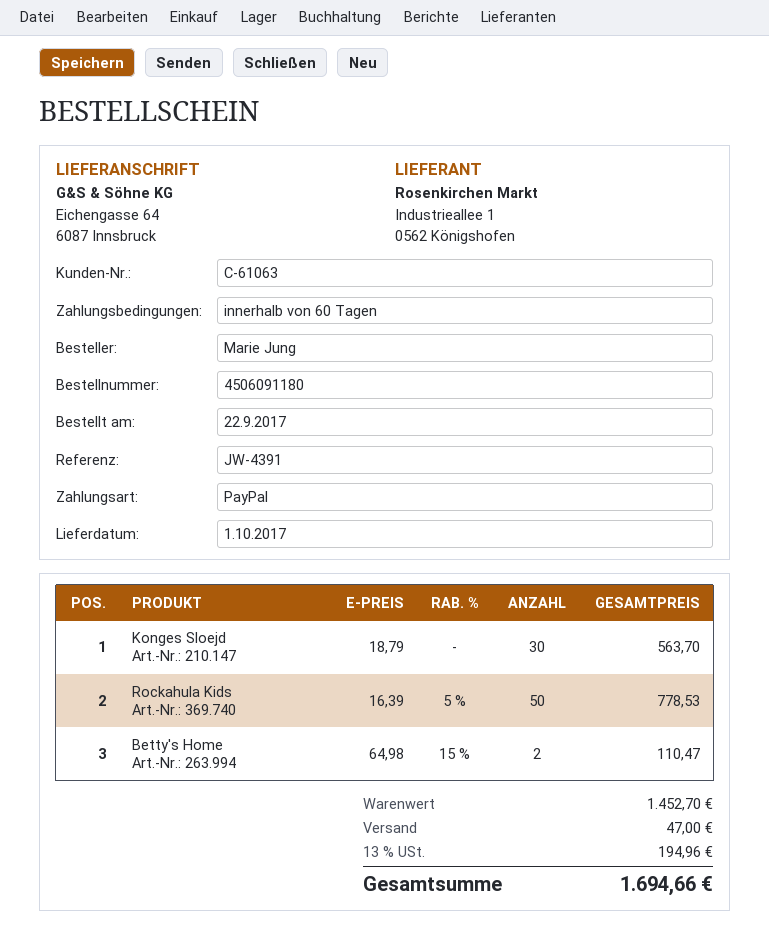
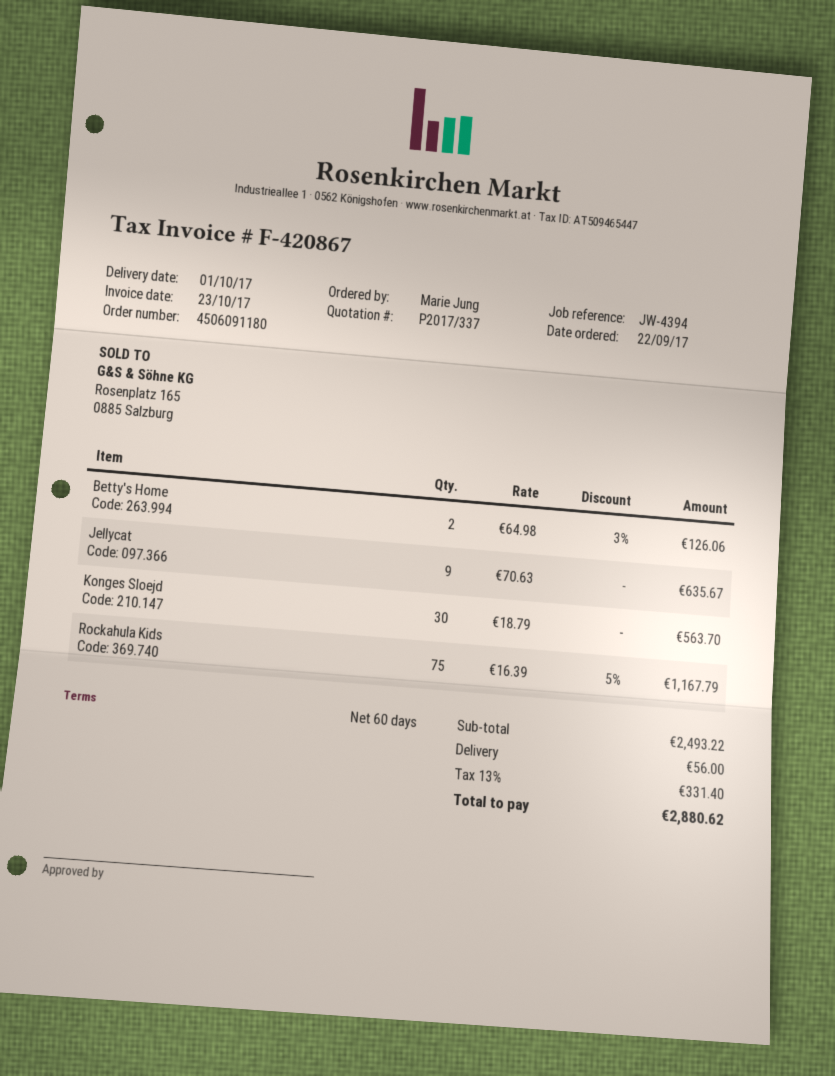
reference: JW-4391 -> JW-4394
Rockahula Kids: 50 x 16.39 - 5% = 778.53 -> 75 x 16.39 - 5% = 1167.79
Betty's Home: 2 x 64.98 - 15% = 110.47 -> 2 x 64.98 - 3% = 126.06
Jellycat: none -> 9 x 70.63 = 635.67
subtotal: 1452.70 -> 2493.22
shipping: 47.00 -> 56.00
tax: 13% = 194.96 -> 13% = 331.40
total: 1694.66 -> 2880.62

